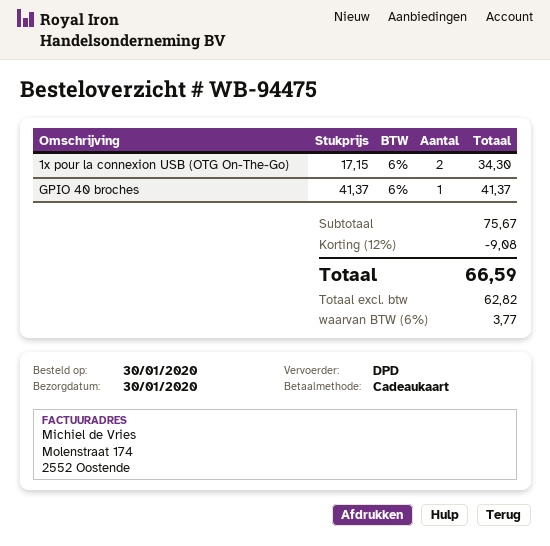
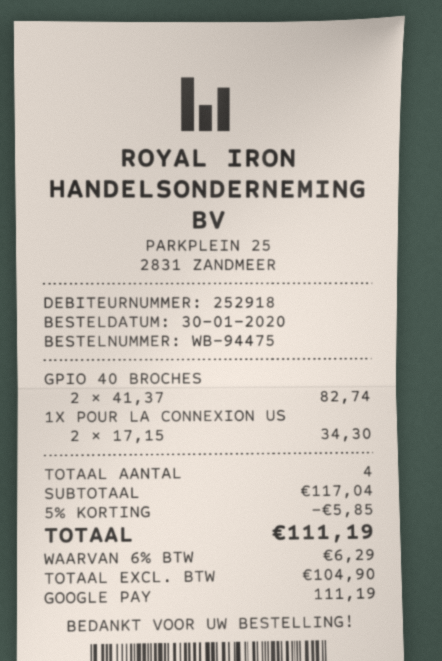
payment method: gift card -> Google Pay
GPIO 40 broches: 1 x 41.37 = 41.37 -> 2 x 41.37 = 82.74
subtotal: 75.67 -> 117.04
discount: 12% = 9.08 -> 5% = 5.85
net: 62.82 -> 104.90
tax: 6% = 3.77 -> 6% = 6.29
total: 66.59 -> 111.19

